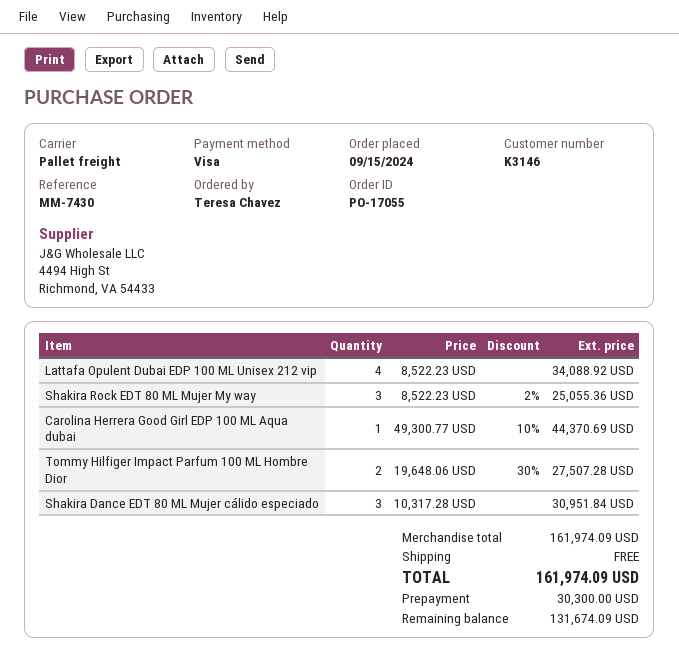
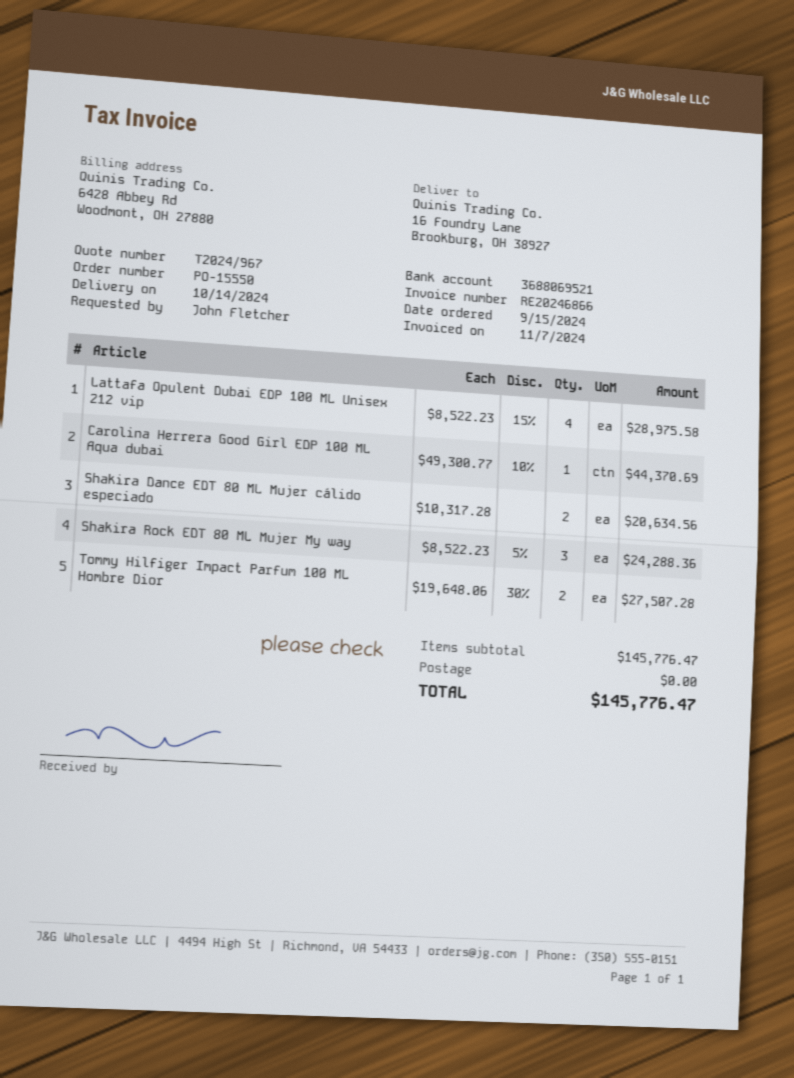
order number: PO-17055 -> PO-15550
ordered by: Teresa Chavez -> John Fletcher
Lattafa Opulent Dubai EDP 100 ML Unisex 212 vip: 4 x 8522.23 = 34088.92 -> 4 x 8522.23 - 15% = 28975.58
Shakira Rock EDT 80 ML Mujer My way: 3 x 8522.23 - 2% = 25055.36 -> 3 x 8522.23 - 5% = 24288.36
Shakira Dance EDT 80 ML Mujer cálido especiado: 3 x 10317.28 = 30951.84 -> 2 x 10317.28 = 20634.56
subtotal: 161974.09 -> 145776.47
total: 161974.09 -> 145776.47

